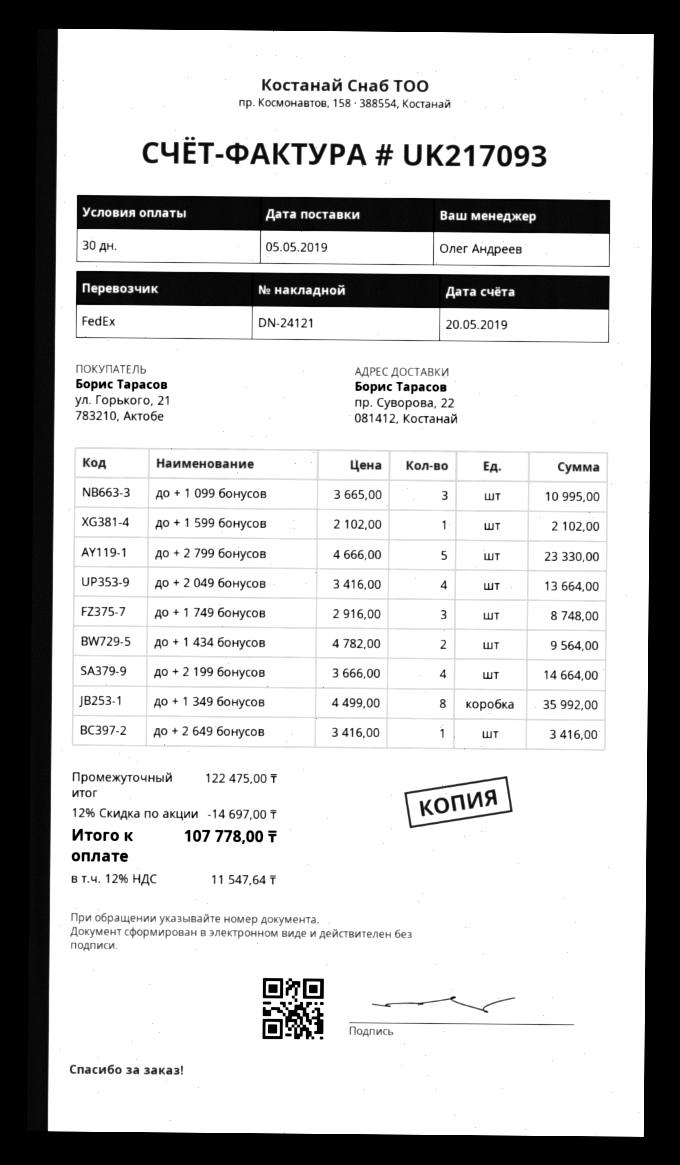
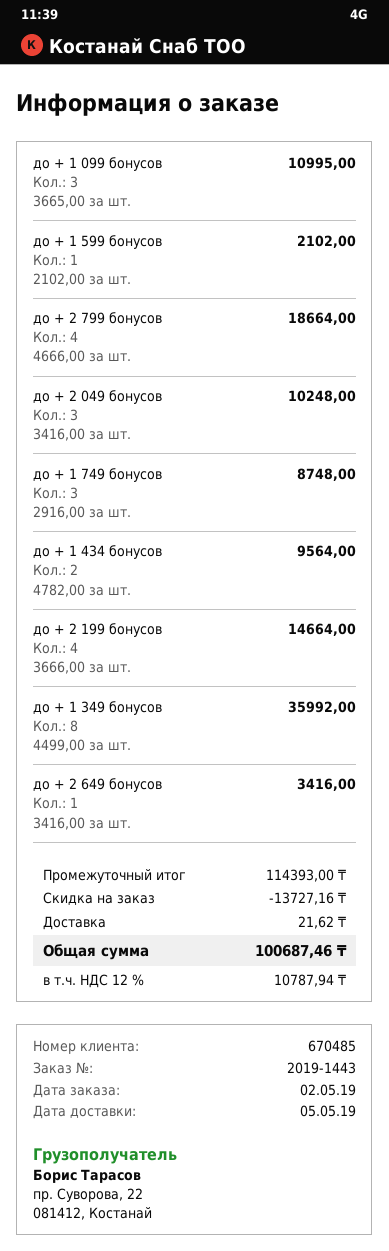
до + 2 799 бонусов: 5 x 4666.00 = 23330.00 -> 4 x 4666.00 = 18664.00
до + 2 049 бонусов: 4 x 3416.00 = 13664.00 -> 3 x 3416.00 = 10248.00
subtotal: 122475.00 -> 114393.00
discount: 14697.00 -> 13727.16
shipping: none -> 21.62
tax: 12% = 11547.64 -> 12% = 10787.94
total: 107778.00 -> 100687.46

